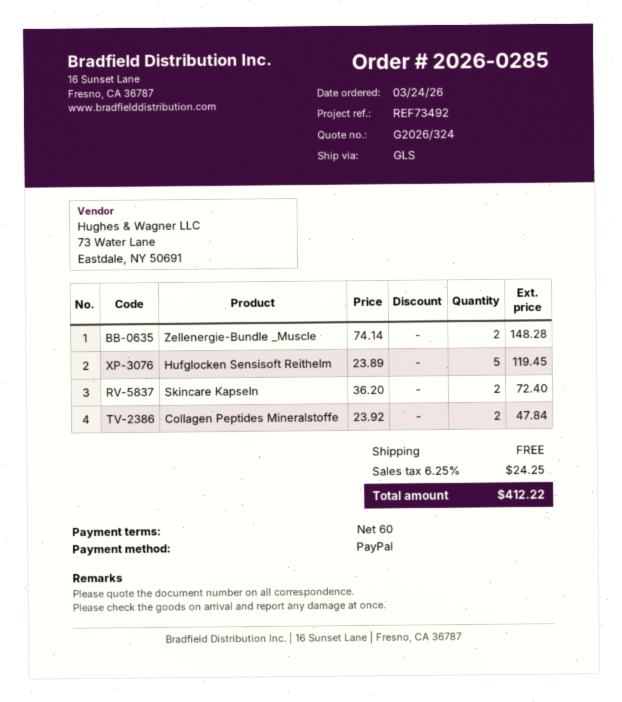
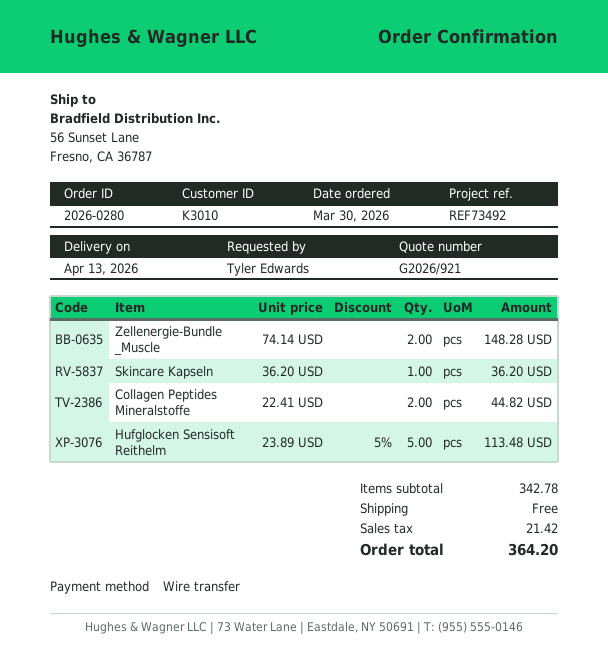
quote number: G2026/324 -> G2026/921
order number: 2026-0285 -> 2026-0280
order date: 2026-03-24 -> 2026-03-30
payment method: PayPal -> bank transfer
Hufglocken Sensisoft Reithelm: 5 x 23.89 = 119.45 -> 5 x 23.89 - 5% = 113.48
Skincare Kapseln: 2 x 36.20 = 72.40 -> 1 x 36.20 = 36.20
Collagen Peptides Mineralstoffe: 2 x 23.92 = 47.84 -> 2 x 22.41 = 44.82
tax: 24.25 -> 21.42
total: 412.22 -> 364.20

